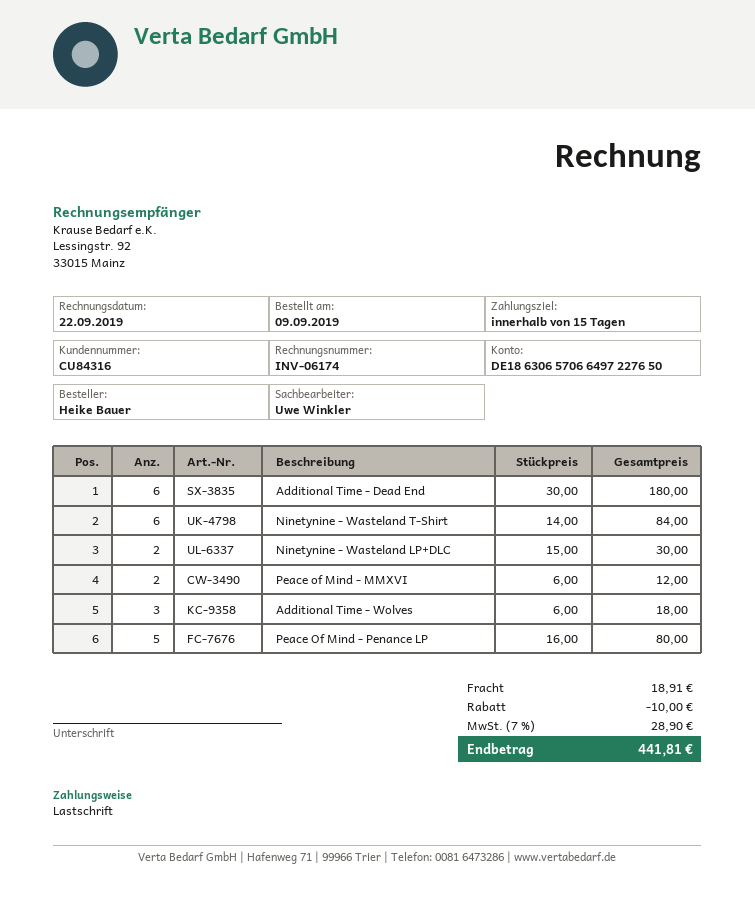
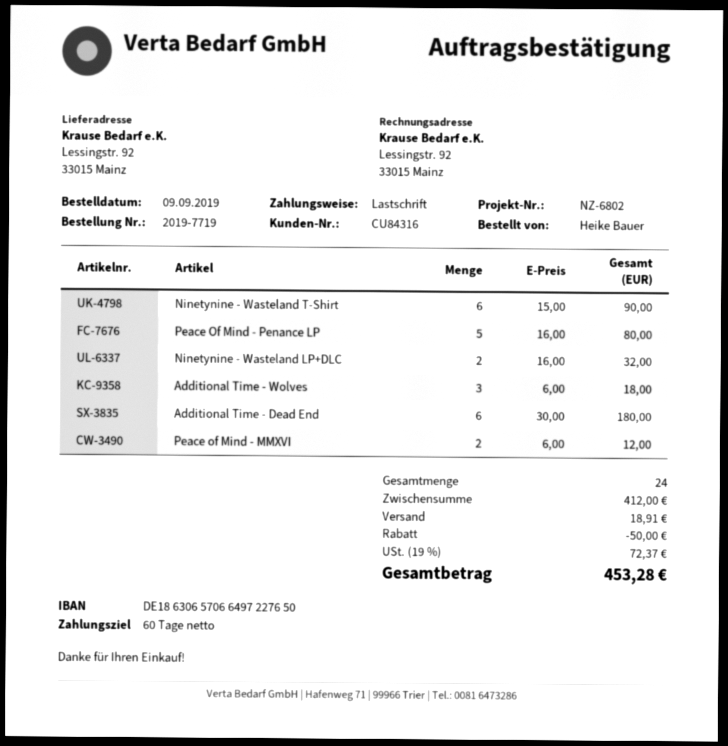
payment terms: 15 days -> 60 days
Ninetynine - Wasteland T-Shirt: 6 x 14.00 = 84.00 -> 6 x 15.00 = 90.00
Ninetynine - Wasteland LP+DLC: 2 x 15.00 = 30.00 -> 2 x 16.00 = 32.00
discount: 10.00 -> 50.00
tax: 7% = 28.90 -> 19% = 72.37
total: 441.81 -> 453.28

